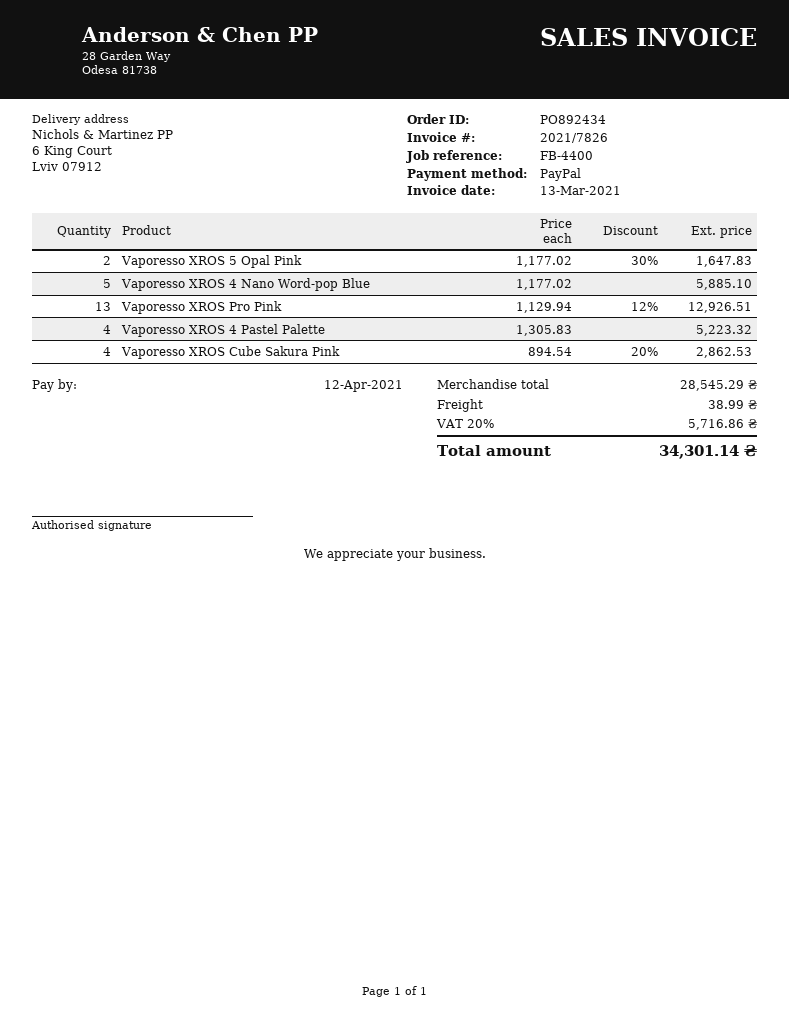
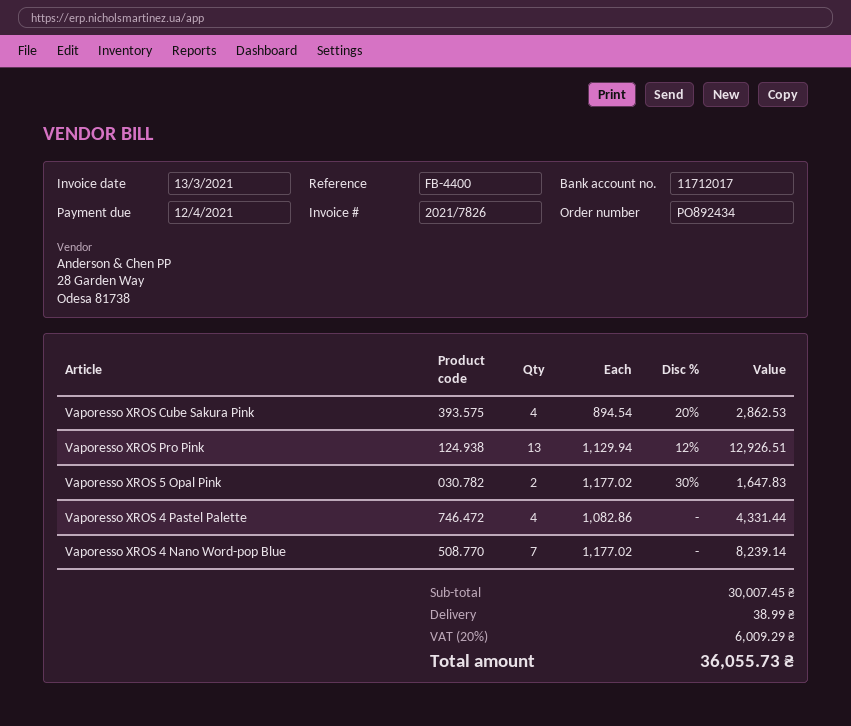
Vaporesso XROS 4 Nano Word-pop Blue: 5 x 1177.02 = 5885.10 -> 7 x 1177.02 = 8239.14
Vaporesso XROS 4 Pastel Palette: 4 x 1305.83 = 5223.32 -> 4 x 1082.86 = 4331.44
subtotal: 28545.29 -> 30007.45
tax: 20% = 5716.86 -> 20% = 6009.29
total: 34301.14 -> 36055.73

